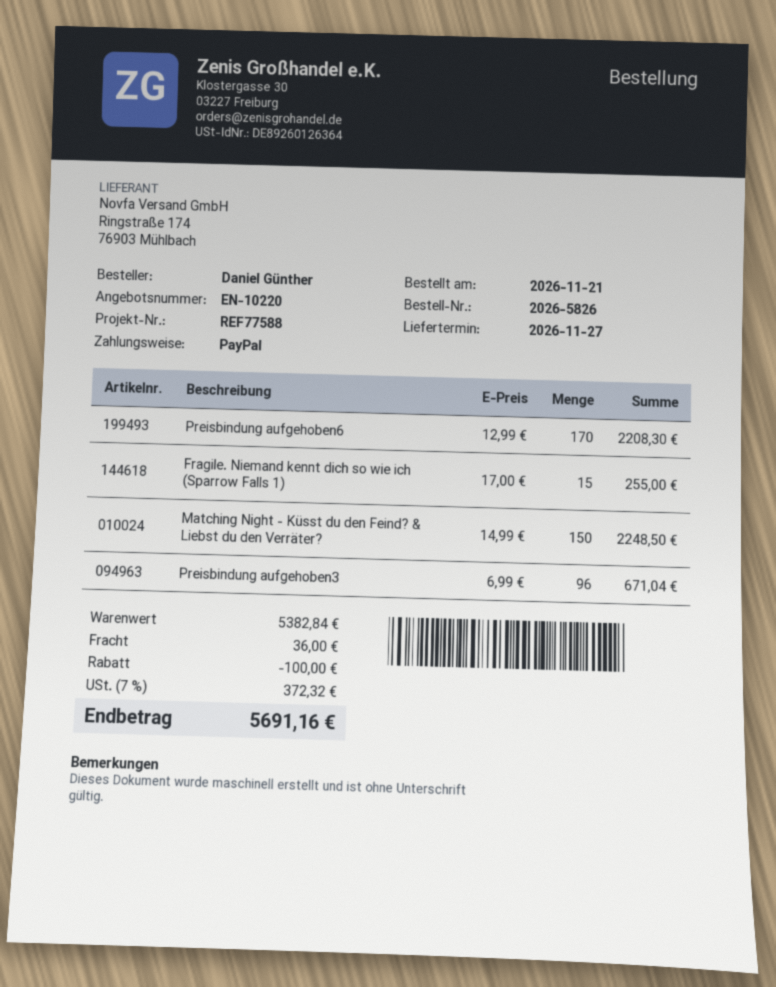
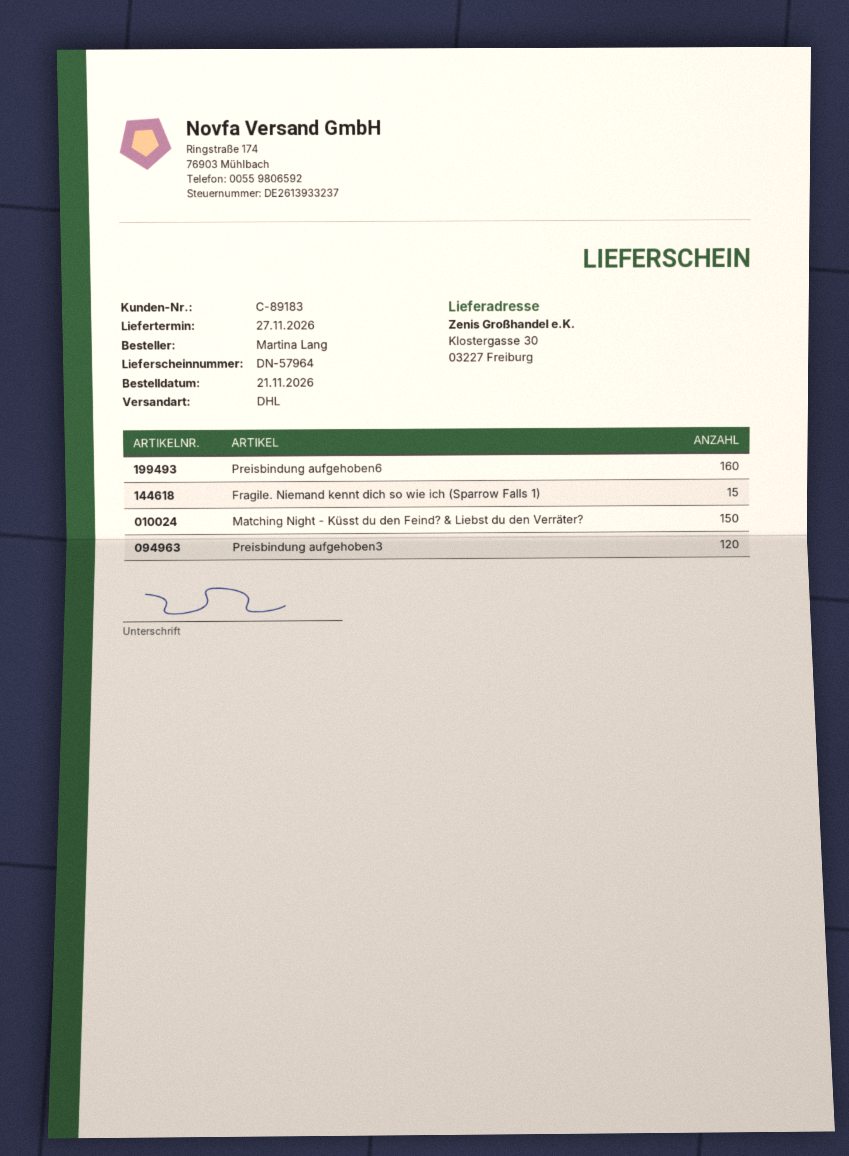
ordered by: Daniel Günther -> Martina Lang
Preisbindung aufgehoben6: 170 -> 160
Preisbindung aufgehoben3: 96 -> 120

